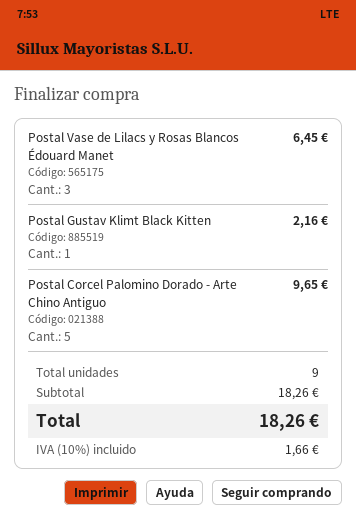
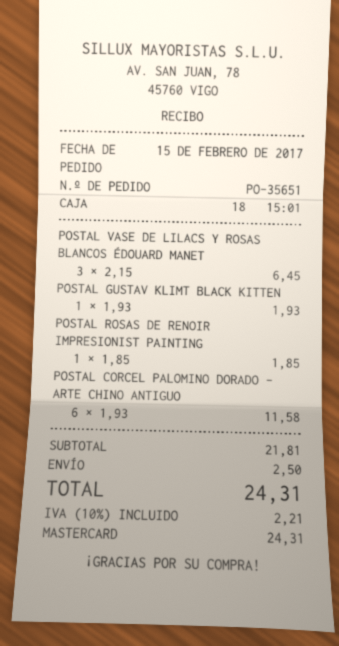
Postal Gustav Klimt Black Kitten: 1 for 2.16 -> 1 for 1.93
Postal Corcel Palomino Dorado - Arte Chino Antiguo: 5 for 9.65 -> 6 for 11.58
POSTAL ROSAS DE RENOIR IMPRESIONIST PAINTING: none -> 1 for 1.85
subtotal: 18.26 -> 21.81
shipping: none -> 2.50
tax: 10% = 1.66 -> 10% = 2.21
total: 18.26 -> 24.31

